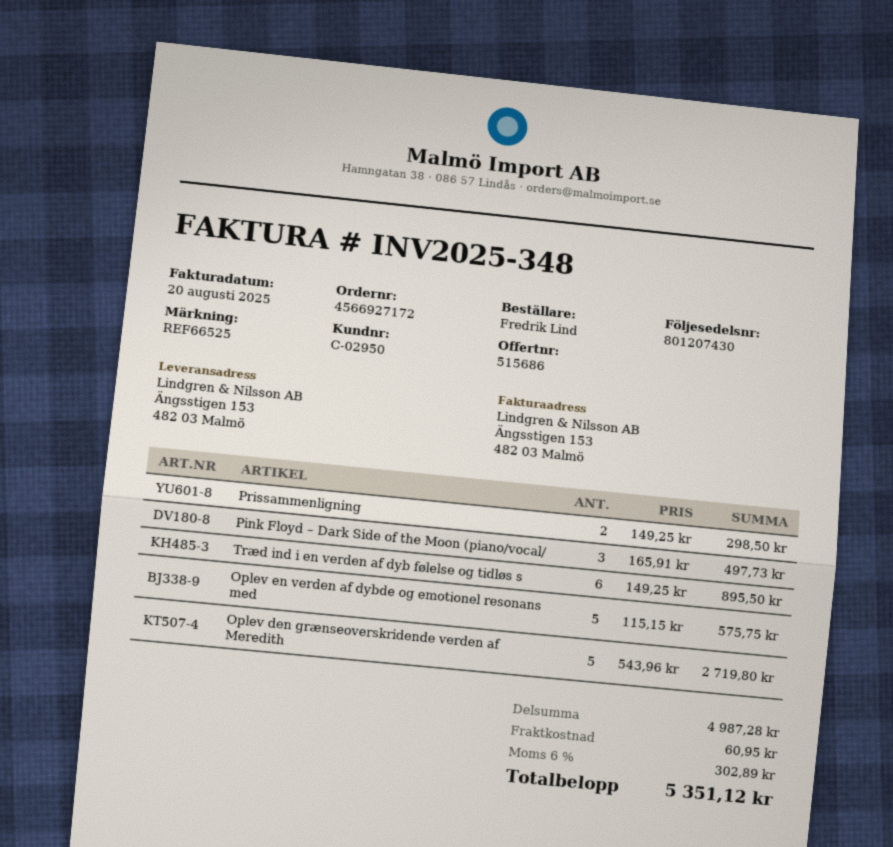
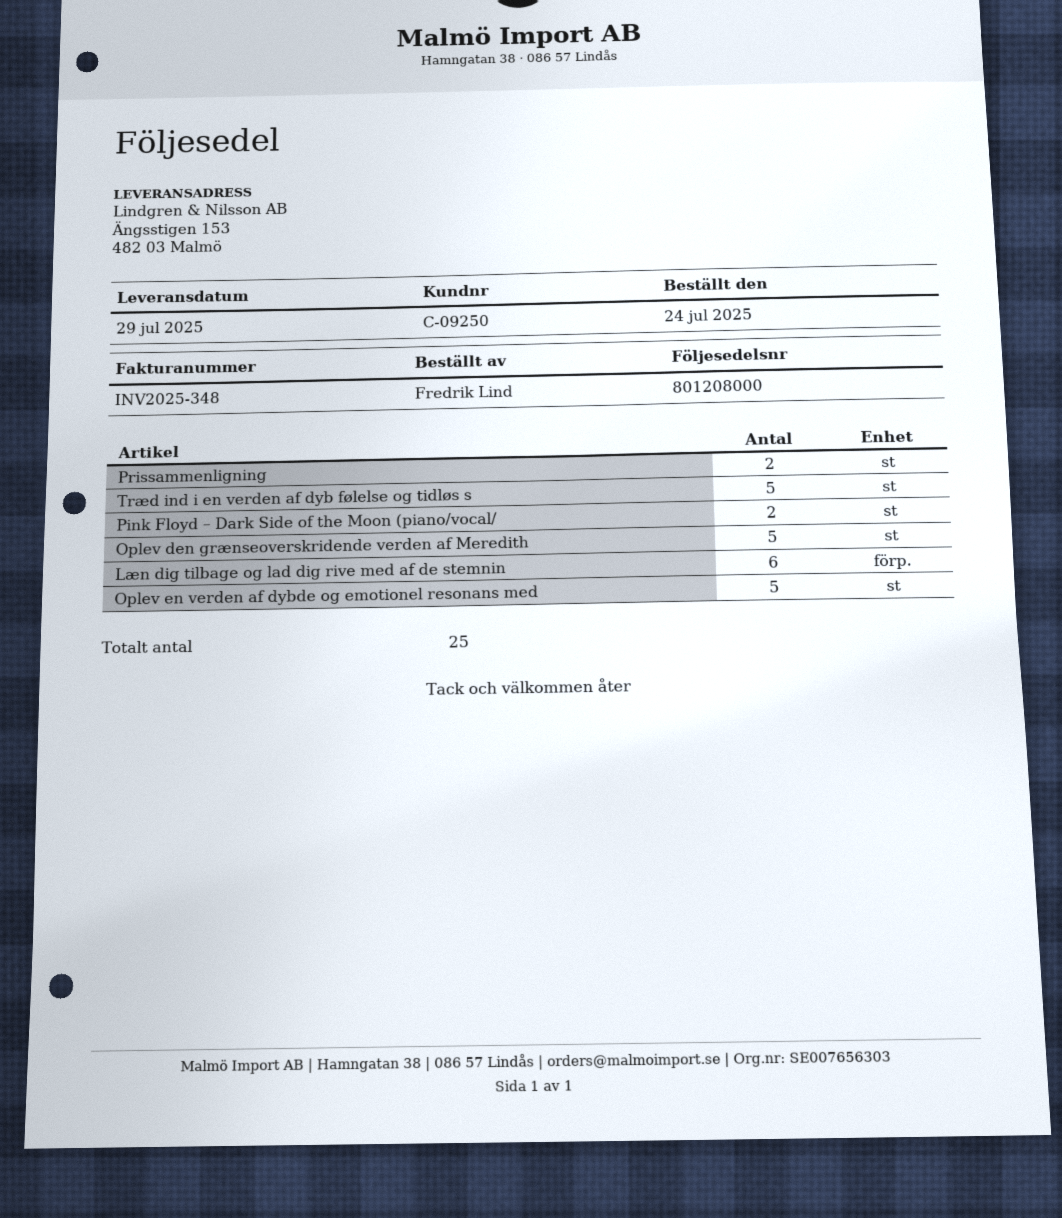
delivery note number: 801207430 -> 801208000
customer number: C-02950 -> C-09250
Pink Floyd – Dark Side of the Moon (piano/vocal/: 3 -> 2
Træd ind i en verden af dyb følelse og tidløs s: 6 -> 5
Læn dig tilbage og lad dig rive med af de stemnin: none -> 6

